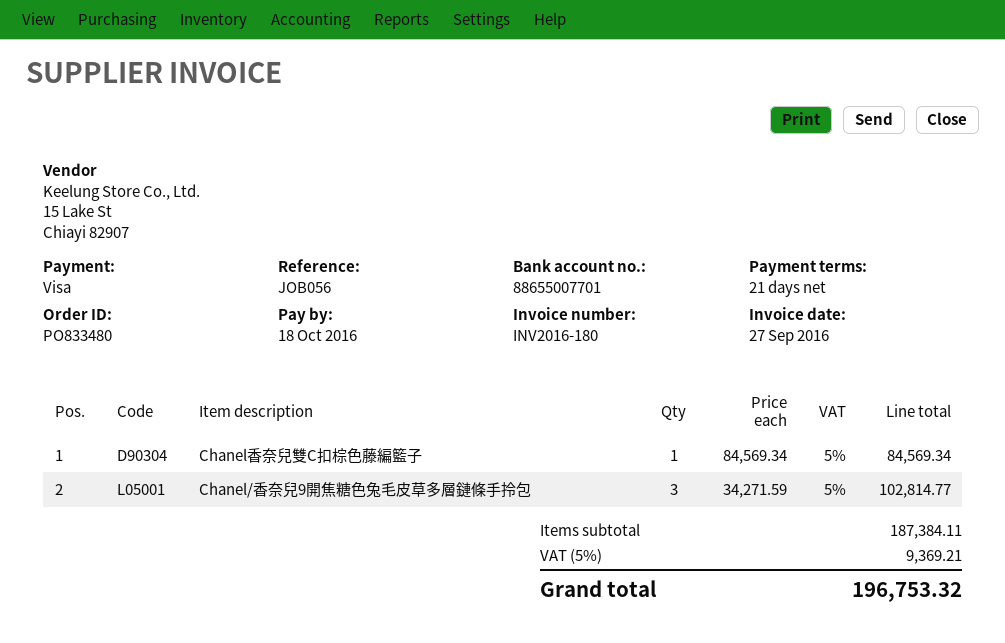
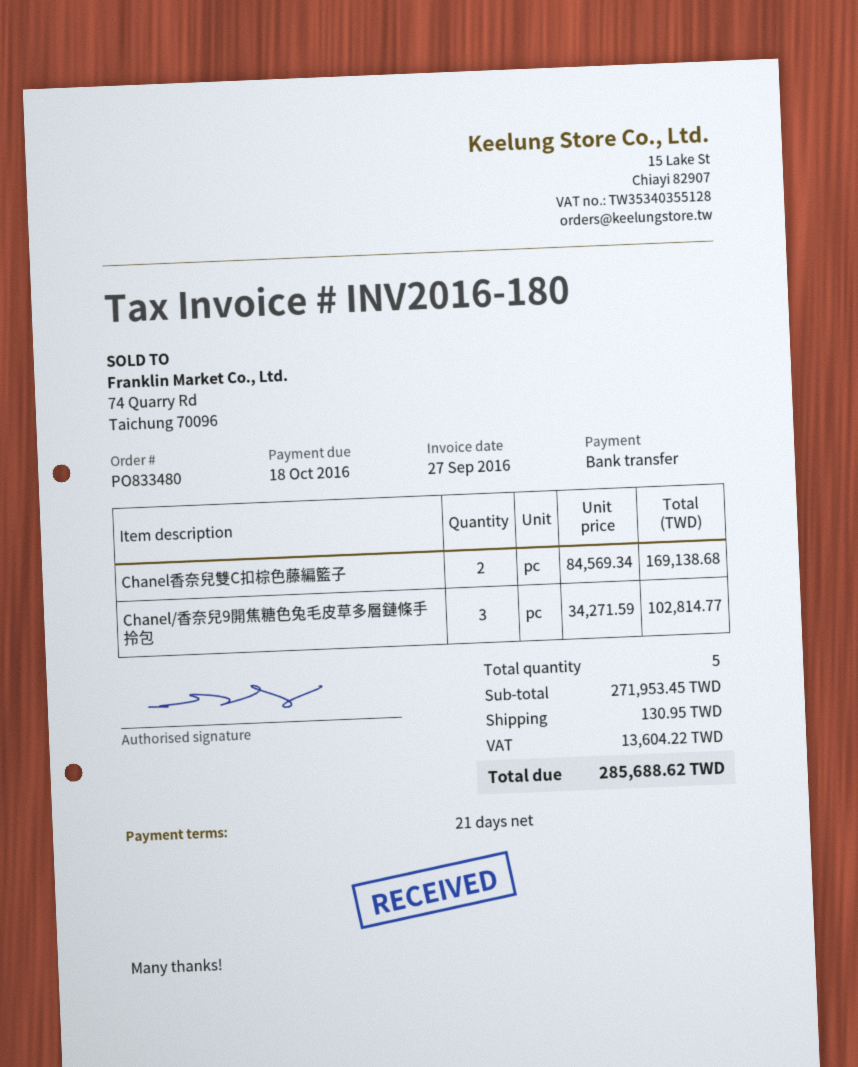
payment method: Visa -> bank transfer
Chanel香奈兒雙C扣棕色藤編籃子: 1 x 84569.34 = 84569.34 -> 2 x 84569.34 = 169138.68
subtotal: 187384.11 -> 271953.45
shipping: none -> 130.95
tax: 9369.21 -> 13604.22
total: 196753.32 -> 285688.62

